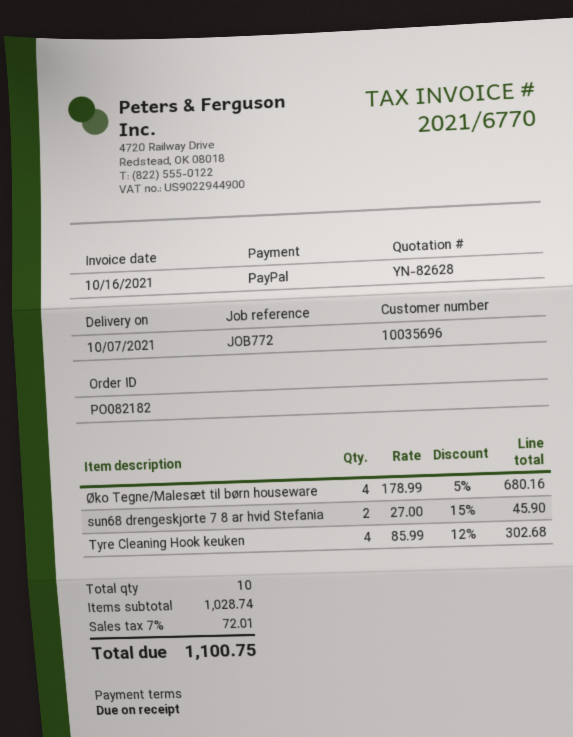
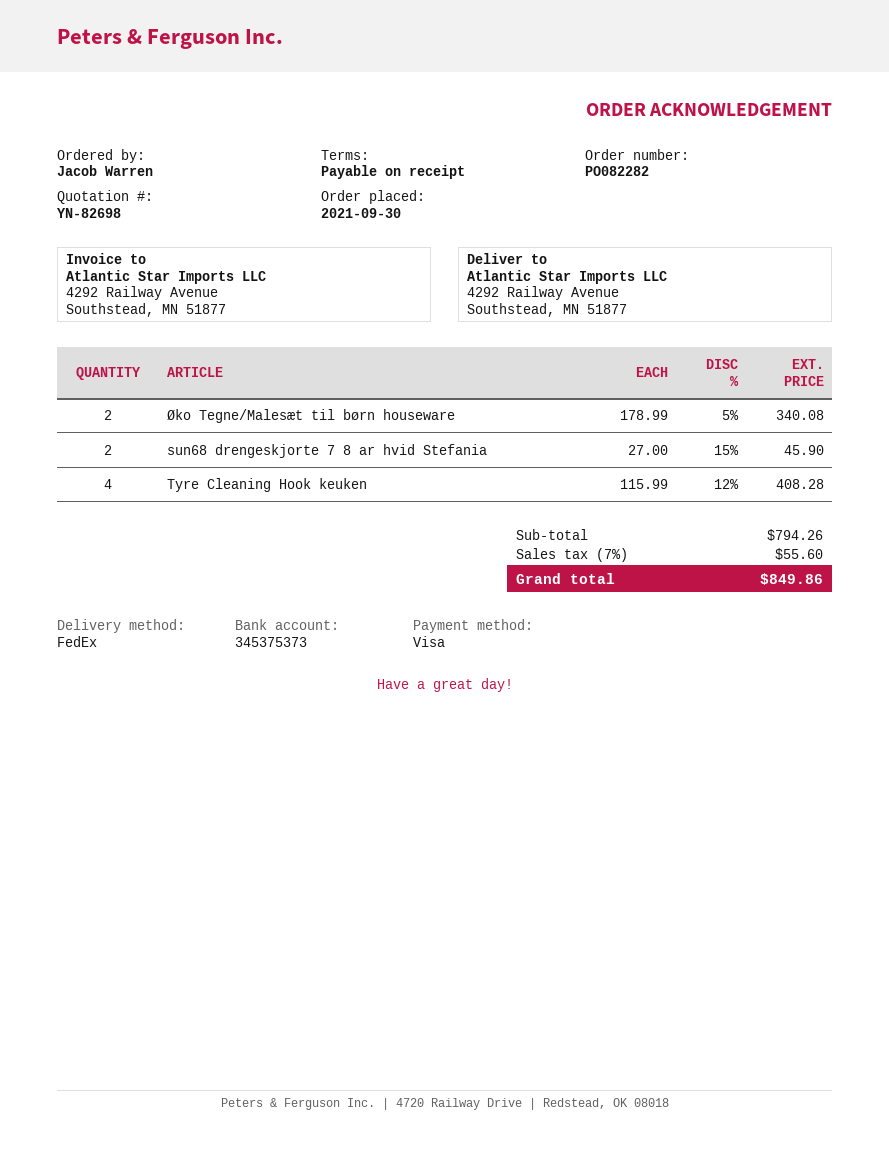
quote number: YN-82628 -> YN-82698
order number: PO082182 -> PO082282
payment method: PayPal -> Visa
Øko Tegne/Malesæt til børn houseware: 4 x 178.99 - 5% = 680.16 -> 2 x 178.99 - 5% = 340.08
Tyre Cleaning Hook keuken: 4 x 85.99 - 12% = 302.68 -> 4 x 115.99 - 12% = 408.28
subtotal: 1028.74 -> 794.26
tax: 7% = 72.01 -> 7% = 55.60
total: 1100.75 -> 849.86

